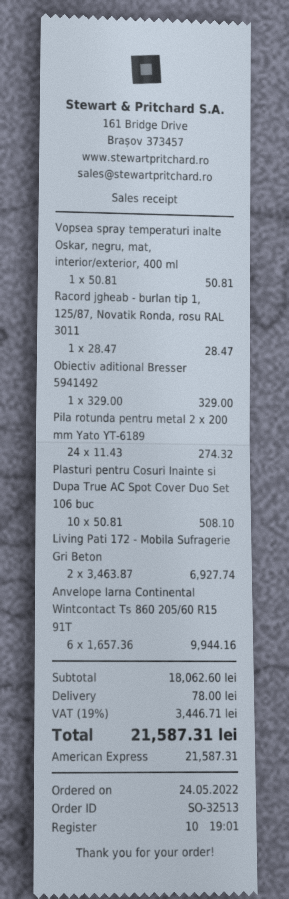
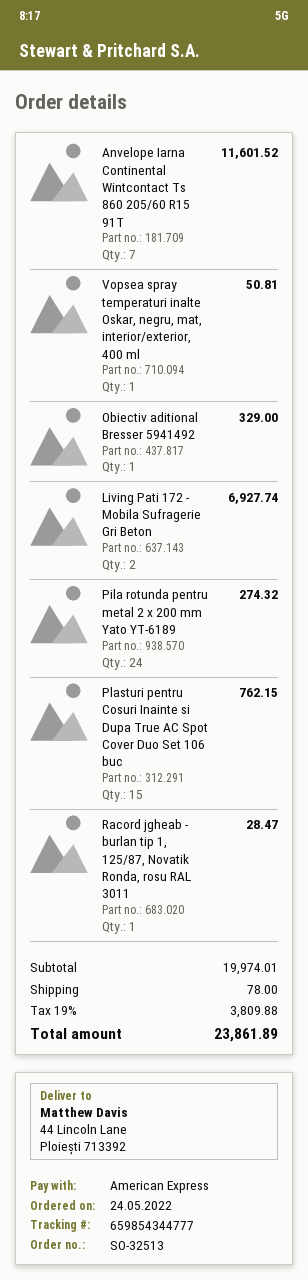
Plasturi pentru Cosuri Inainte si Dupa True AC Spot Cover Duo Set 106 buc: 10 for 508.10 -> 15 for 762.15
Anvelope Iarna Continental Wintcontact Ts 860 205/60 R15 91T: 6 for 9944.16 -> 7 for 11601.52
subtotal: 18062.60 -> 19974.01
tax: 19% = 3446.71 -> 19% = 3809.88
total: 21587.31 -> 23861.89

